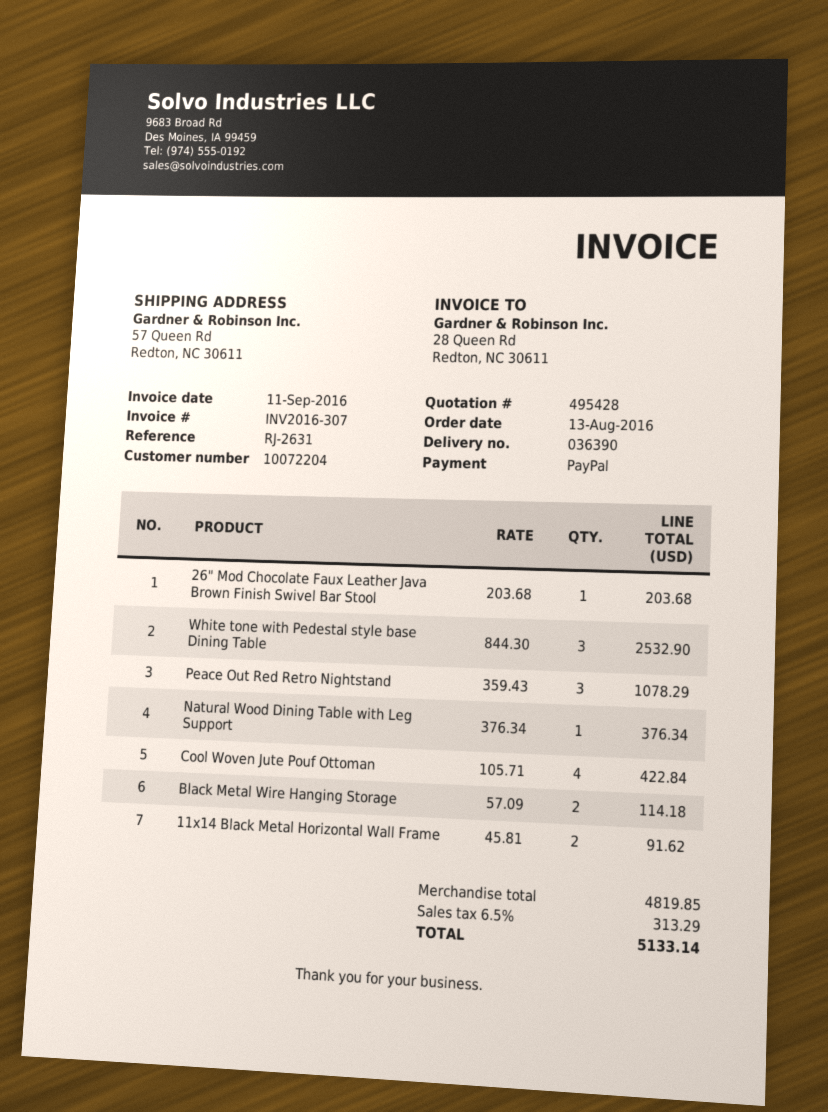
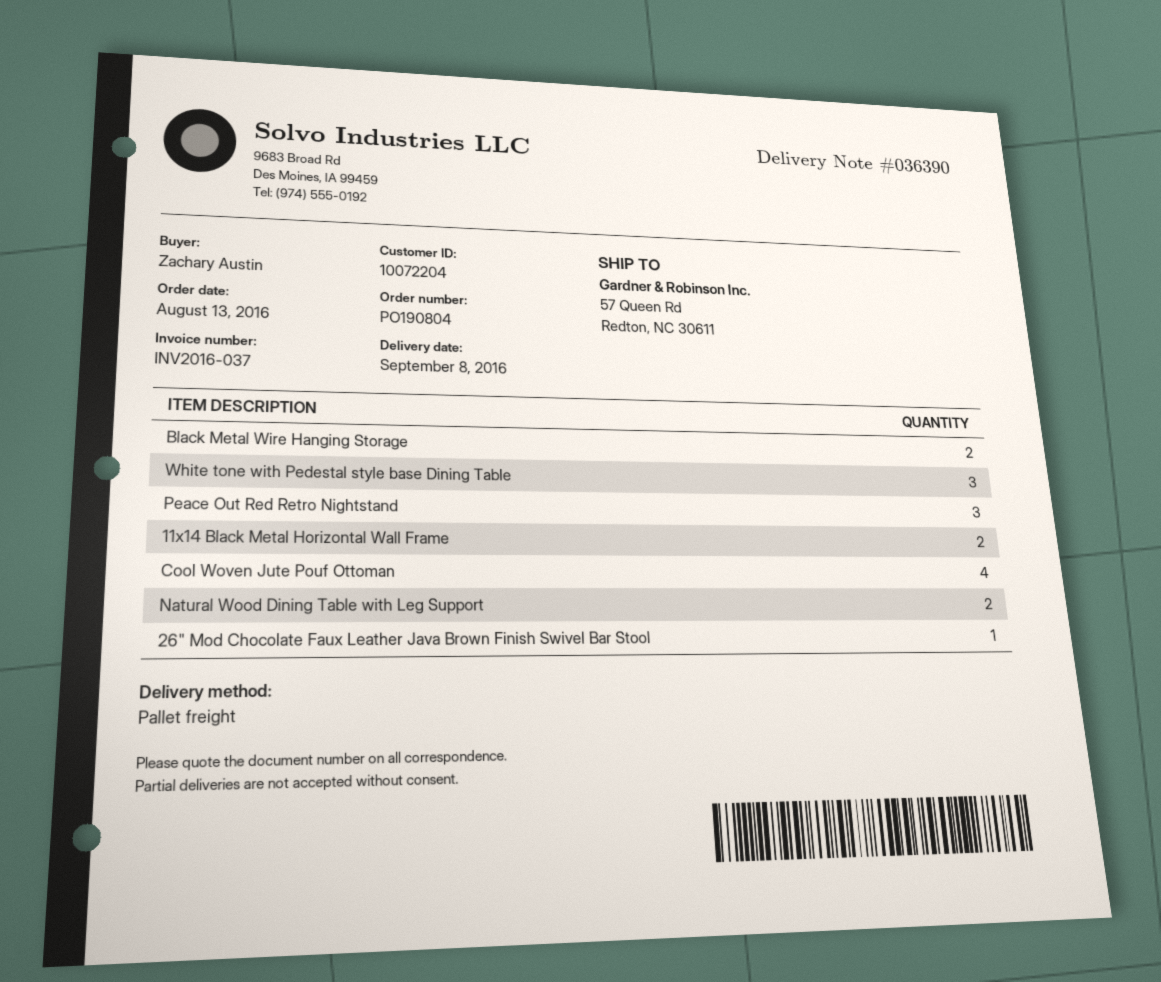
invoice number: INV2016-307 -> INV2016-037
Natural Wood Dining Table with Leg Support: 1 -> 2

